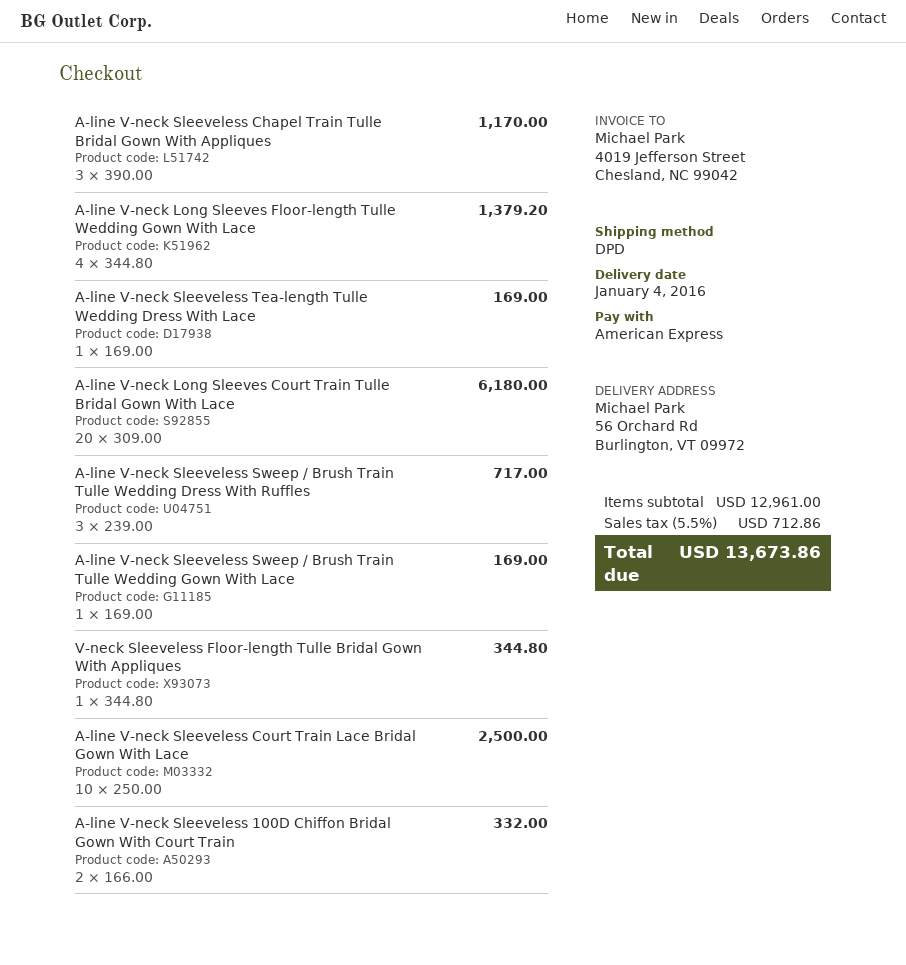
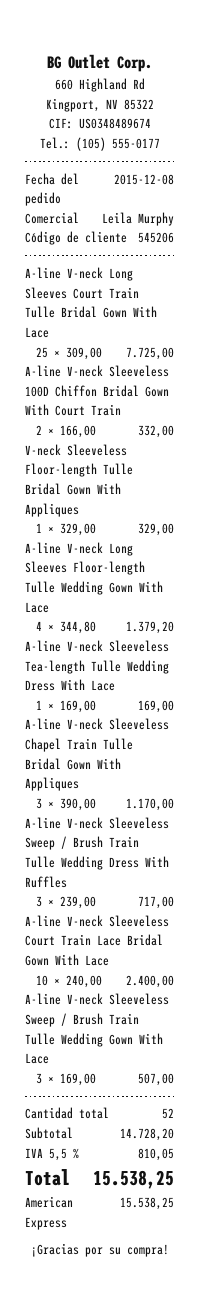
A-line V-neck Long Sleeves Court Train Tulle Bridal Gown With Lace: 20 x 309.00 = 6180.00 -> 25 x 309.00 = 7725.00
A-line V-neck Sleeveless Sweep / Brush Train Tulle Wedding Gown With Lace: 1 x 169.00 = 169.00 -> 3 x 169.00 = 507.00
V-neck Sleeveless Floor-length Tulle Bridal Gown With Appliques: 1 x 344.80 = 344.80 -> 1 x 329.00 = 329.00
A-line V-neck Sleeveless Court Train Lace Bridal Gown With Lace: 10 x 250.00 = 2500.00 -> 10 x 240.00 = 2400.00
subtotal: 12961.00 -> 14728.20
tax: 5.5% = 712.86 -> 5.5% = 810.05
total: 13673.86 -> 15538.25

